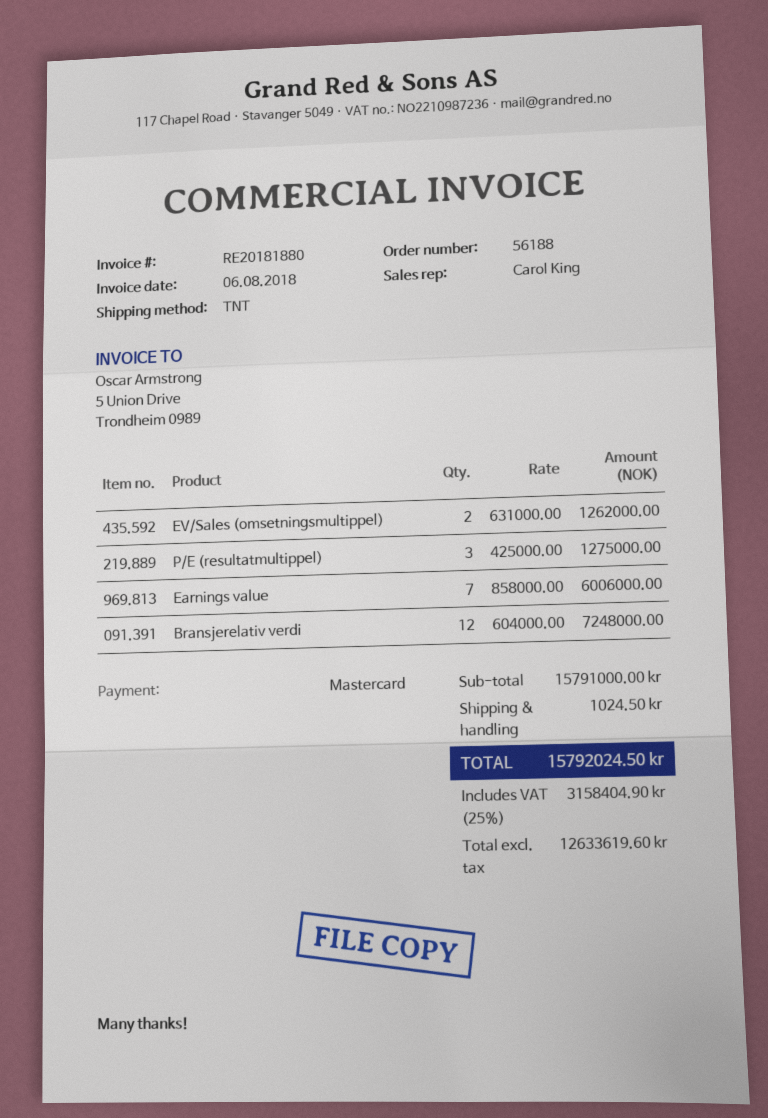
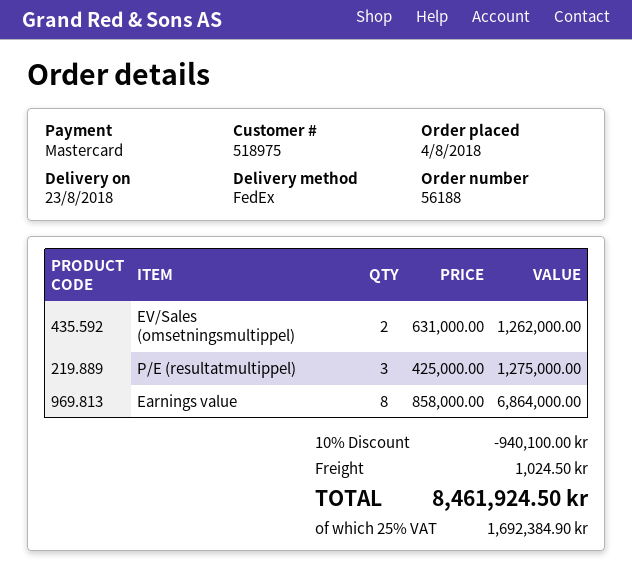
shipping method: TNT -> FedEx
Earnings value: 7 x 858000.00 = 6006000.00 -> 8 x 858000.00 = 6864000.00
Bransjerelativ verdi: 12 x 604000.00 = 7248000.00 -> none
discount: none -> 10% = 940100.00
tax: 25% = 3158404.90 -> 25% = 1692384.90
total: 15792024.50 -> 8461924.50

